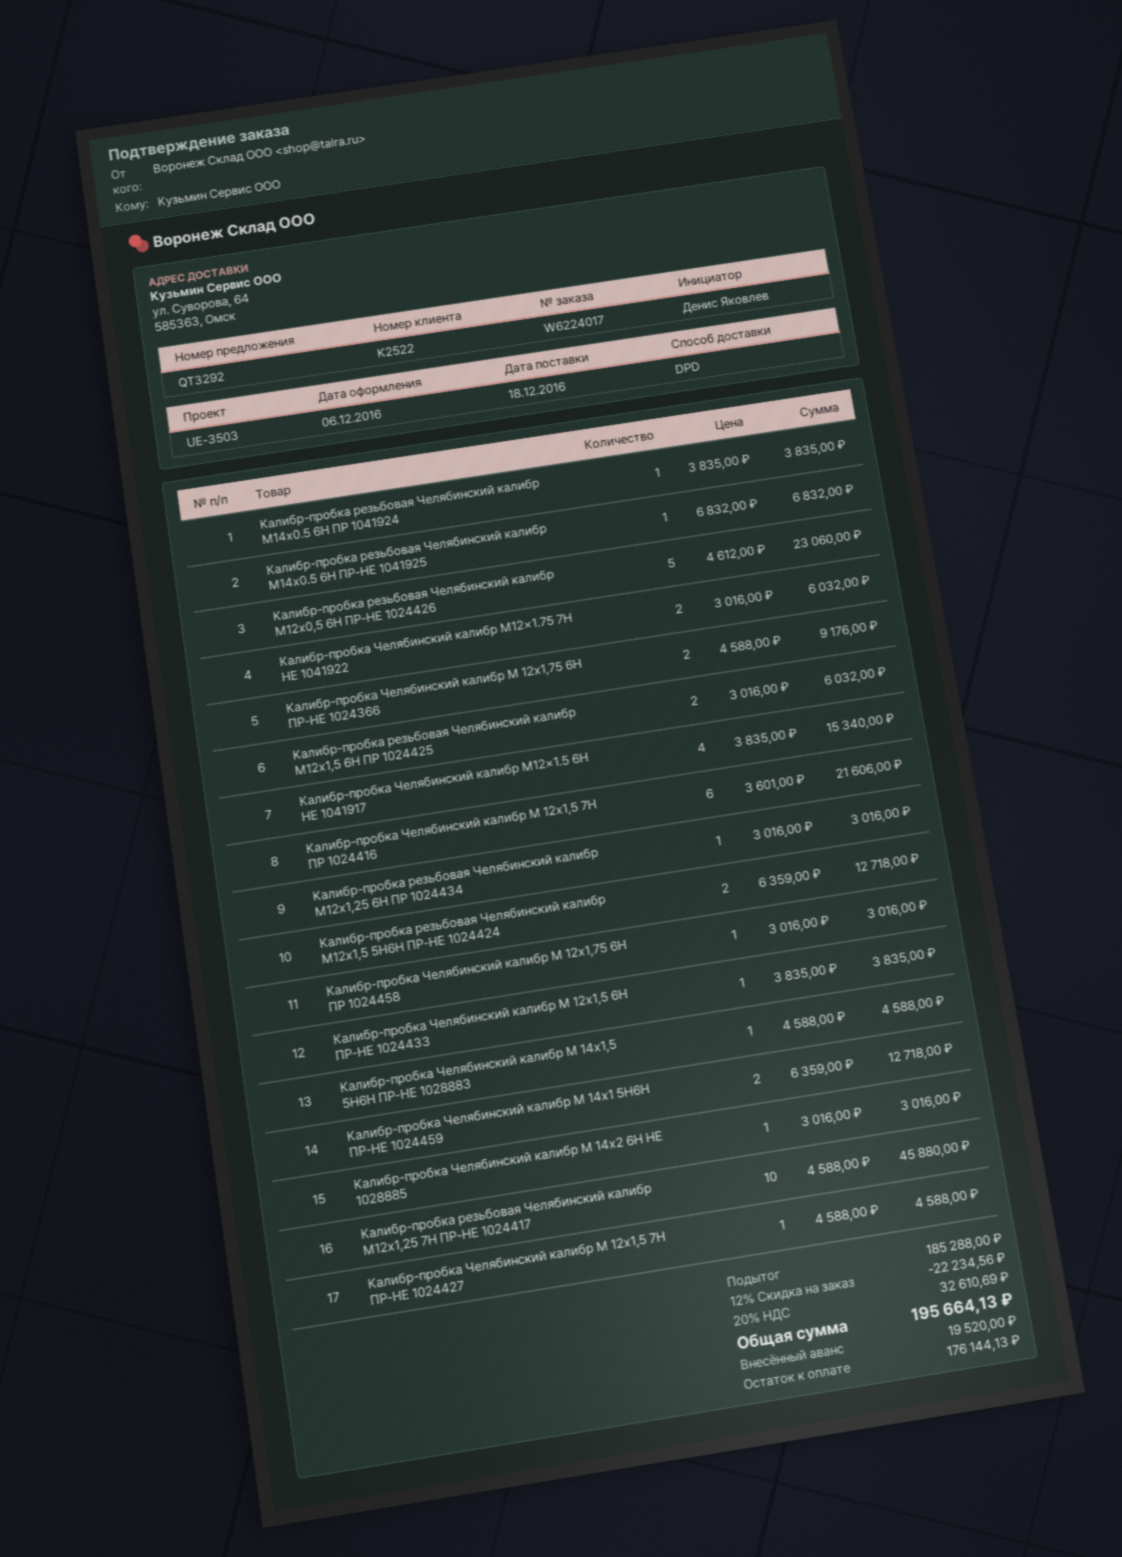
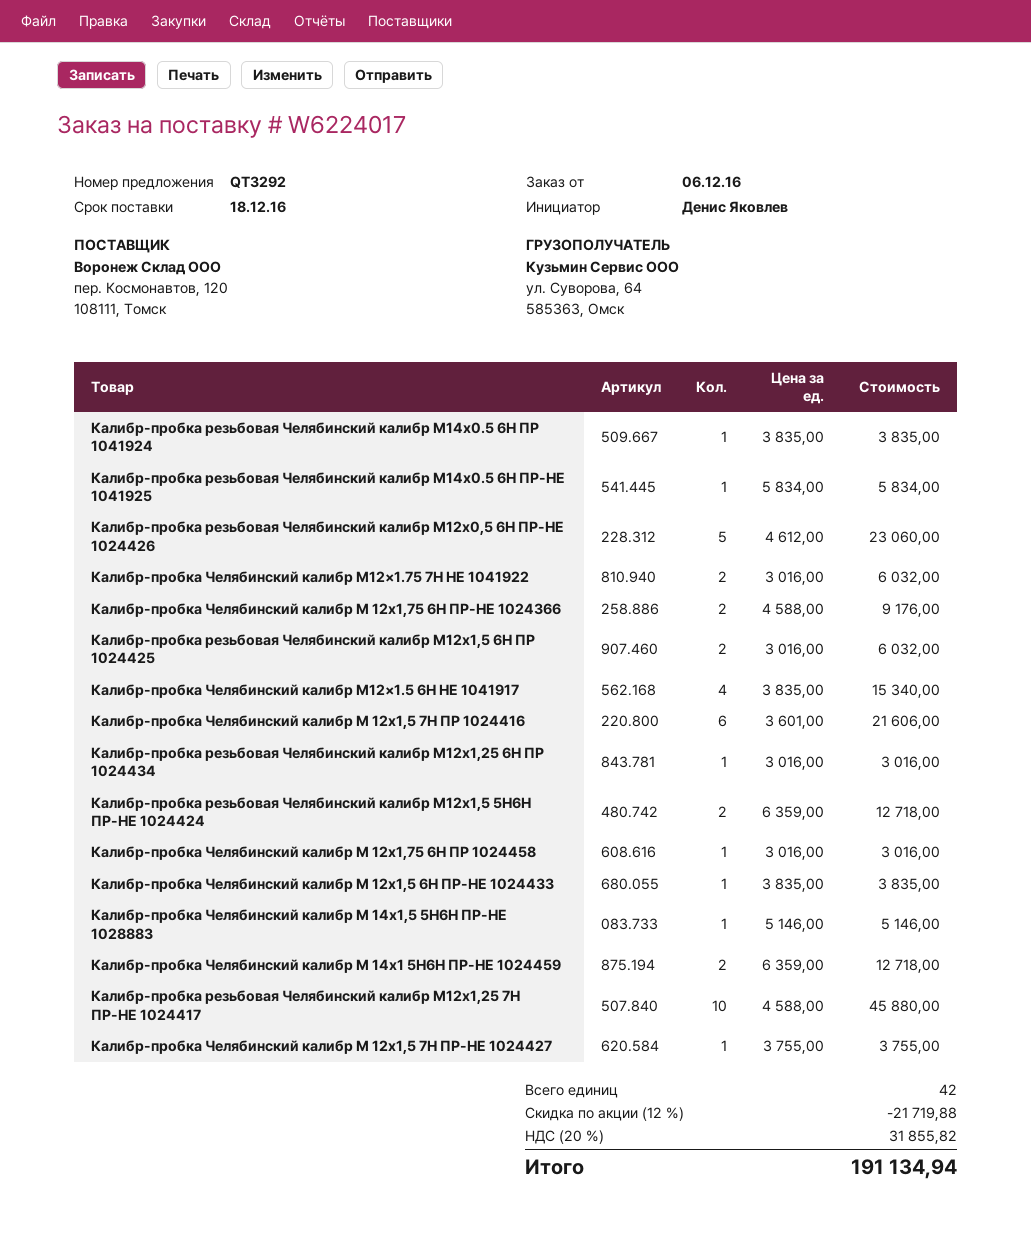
Калибр-пробка резьбовая Челябинский калибр M14x0.5 6H ПР-НЕ 1041925: 1 x 6832.00 = 6832.00 -> 1 x 5834.00 = 5834.00
Калибр-пробка Челябинский калибр М 14x1,5 5H6H ПР-НЕ 1028883: 1 x 4588.00 = 4588.00 -> 1 x 5146.00 = 5146.00
Калибр-пробка Челябинский калибр М 14x2 6H НЕ 1028885: 1 x 3016.00 = 3016.00 -> none
Калибр-пробка Челябинский калибр М 12x1,5 7H ПР-НЕ 1024427: 1 x 4588.00 = 4588.00 -> 1 x 3755.00 = 3755.00
discount: 12% = 22234.56 -> 12% = 21719.88
tax: 20% = 32610.69 -> 20% = 31855.82
total: 195664.13 -> 191134.94

